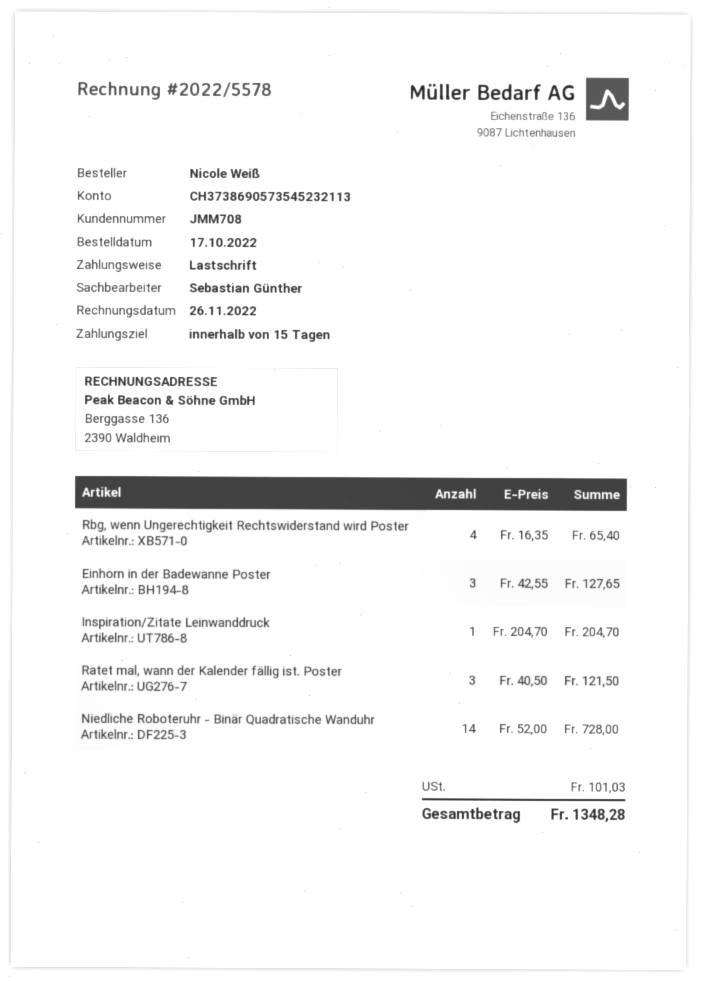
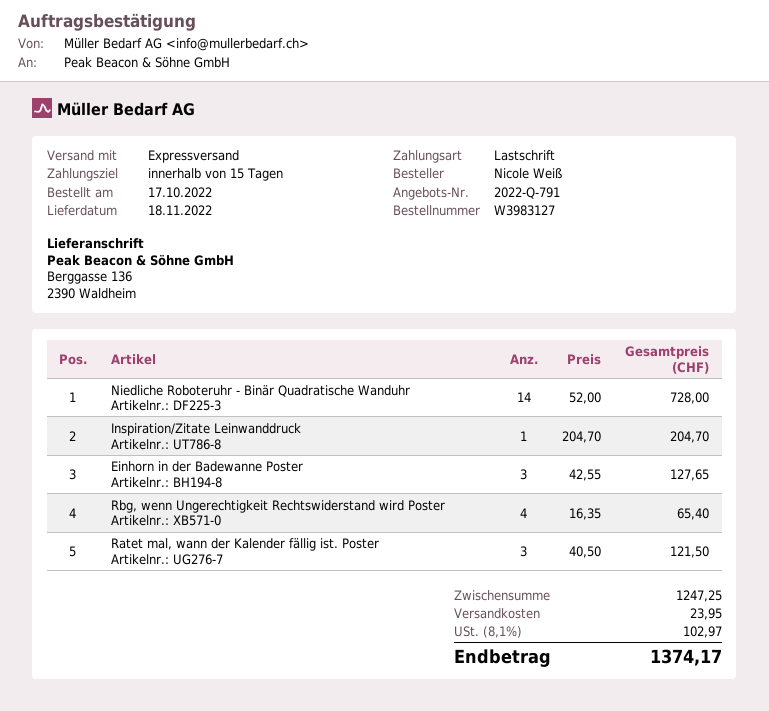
shipping: none -> 23.95
tax: 101.03 -> 102.97
total: 1348.28 -> 1374.17

